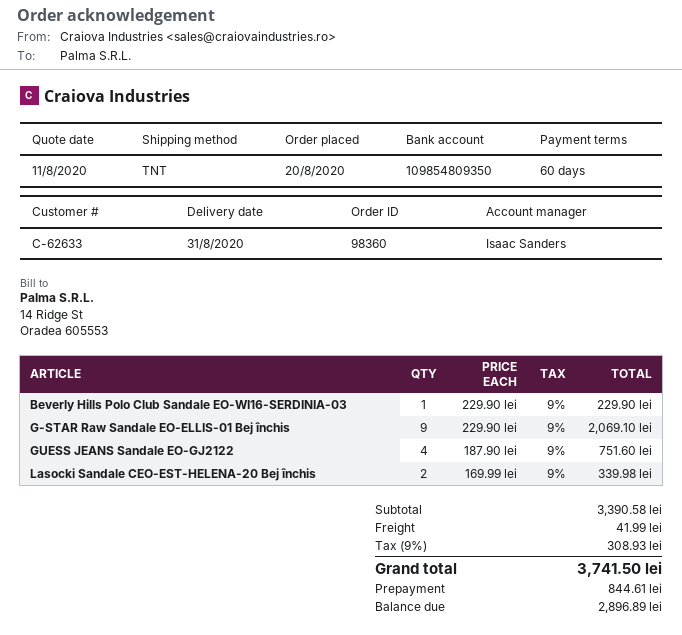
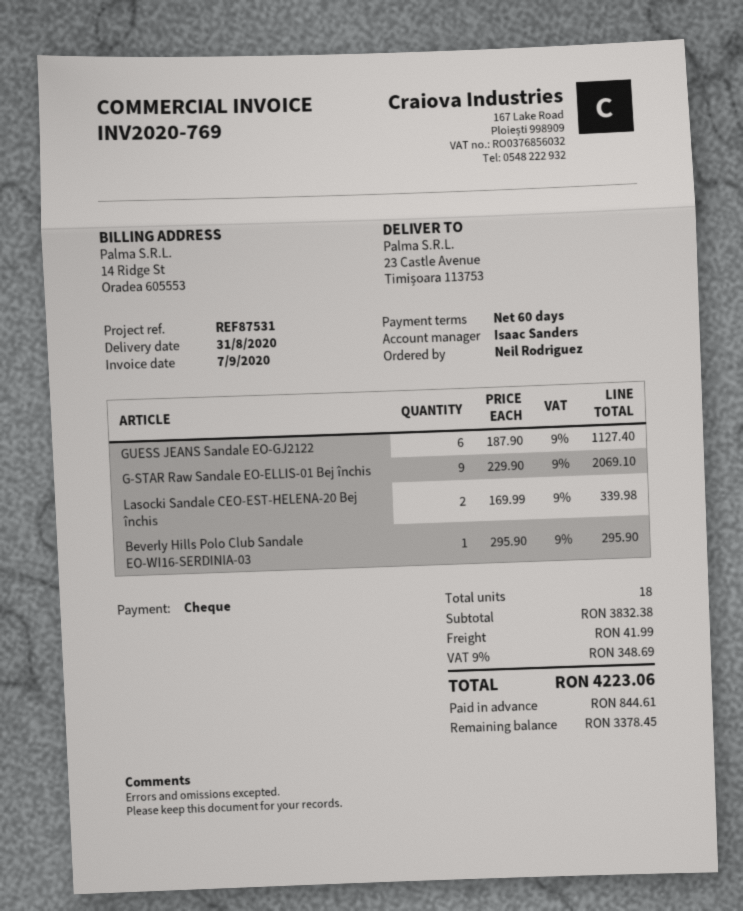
Beverly Hills Polo Club Sandale EO-WI16-SERDINIA-03: 1 x 229.90 = 229.90 -> 1 x 295.90 = 295.90
GUESS JEANS Sandale EO-GJ2122: 4 x 187.90 = 751.60 -> 6 x 187.90 = 1127.40
subtotal: 3390.58 -> 3832.38
tax: 9% = 308.93 -> 9% = 348.69
total: 3741.50 -> 4223.06
balance: 2896.89 -> 3378.45

